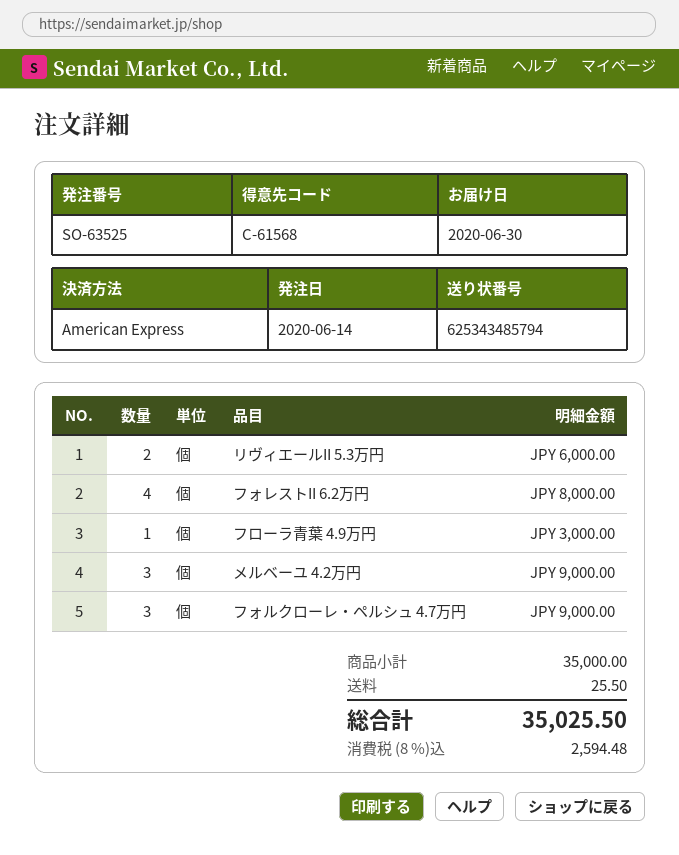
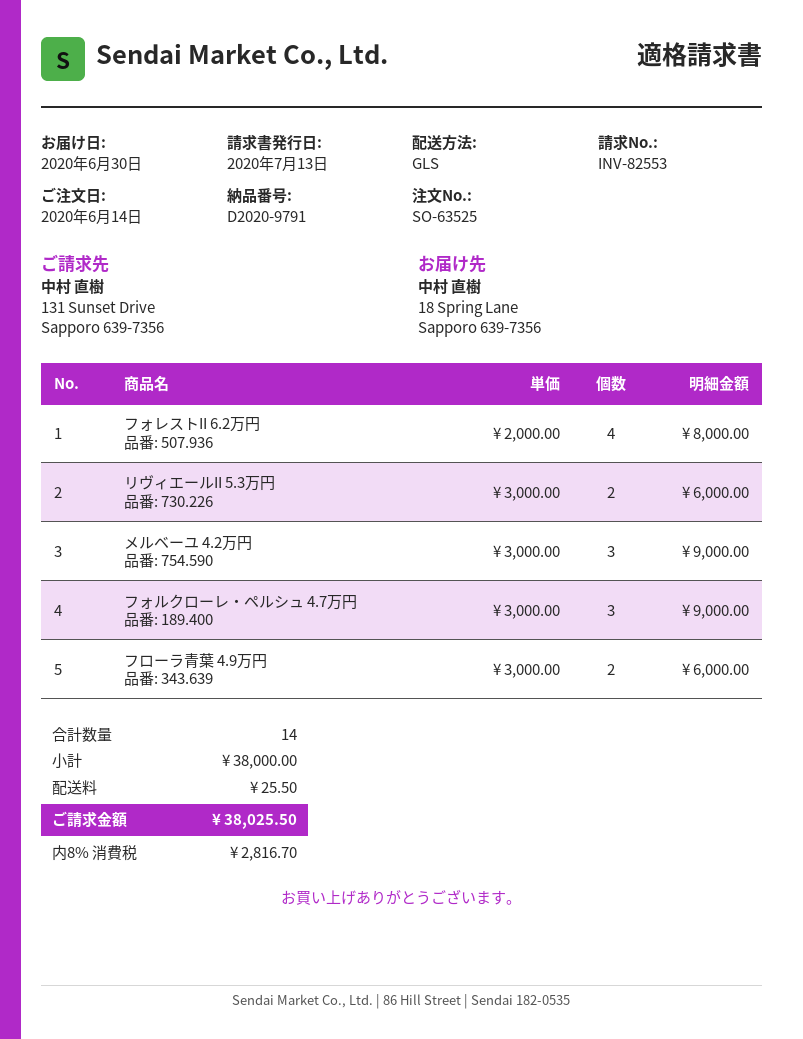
フローラ青葉 4.9万円: 1 for 3000.00 -> 2 for 6000.00
subtotal: 35000.00 -> 38000.00
tax: 8% = 2594.48 -> 8% = 2816.70
total: 35025.50 -> 38025.50

